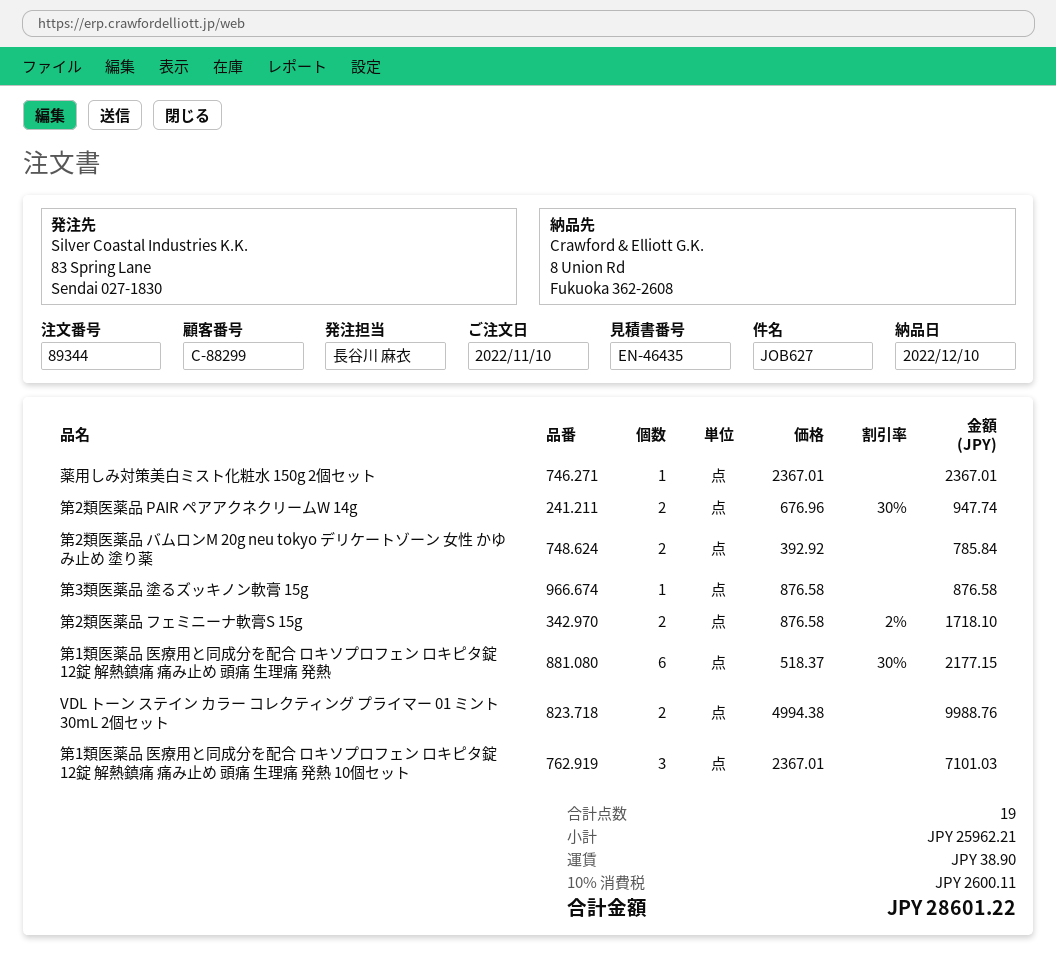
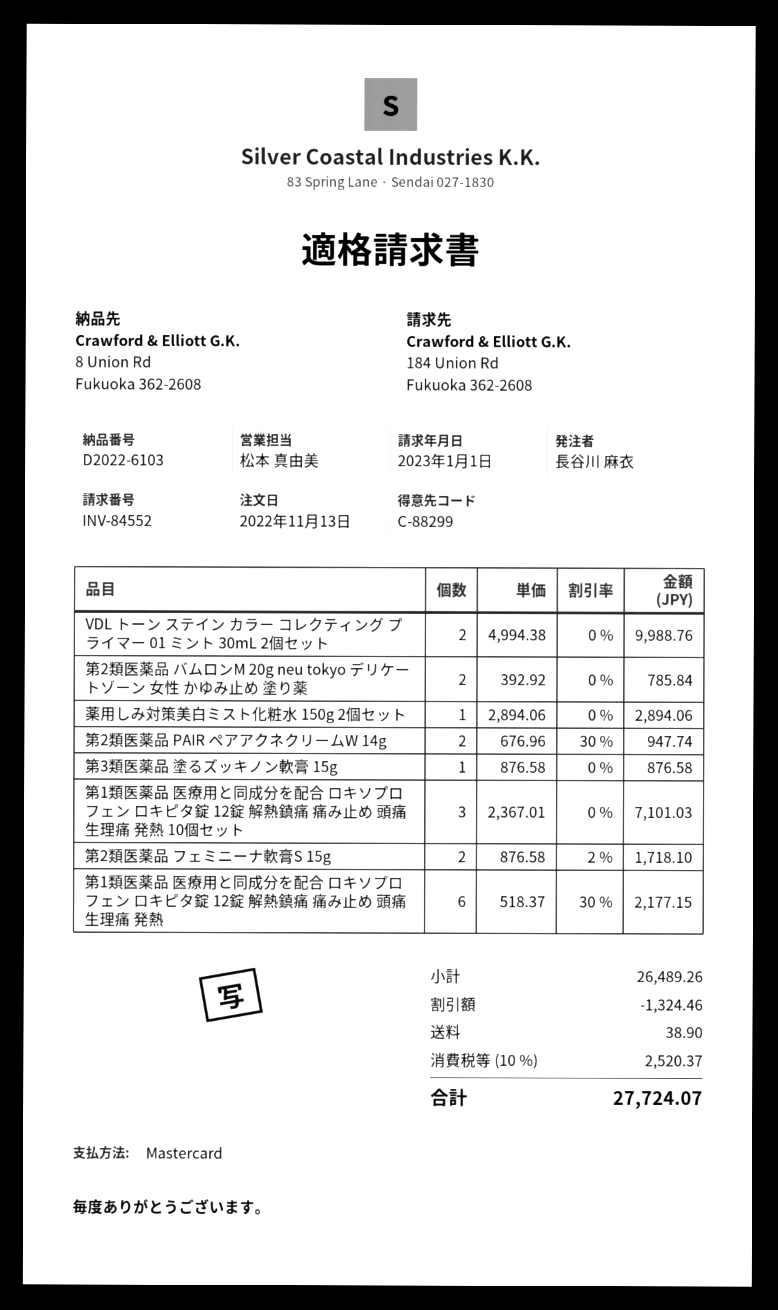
order date: 2022-11-10 -> 2022-11-13
薬用しみ対策美白ミスト化粧水 150g 2個セット: 1 x 2367.01 = 2367.01 -> 1 x 2894.06 = 2894.06
subtotal: 25962.21 -> 26489.26
discount: none -> 1324.46
tax: 10% = 2600.11 -> 10% = 2520.37
total: 28601.22 -> 27724.07

